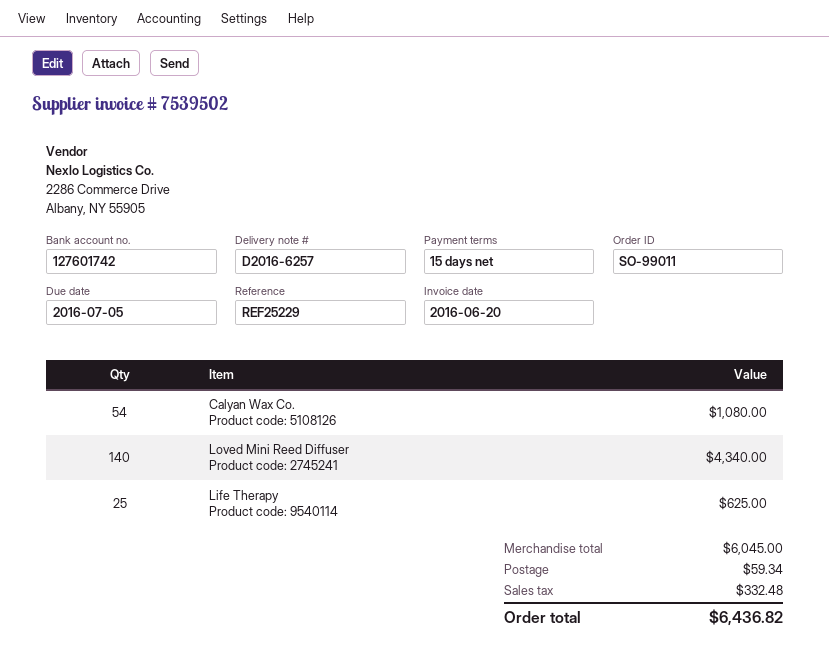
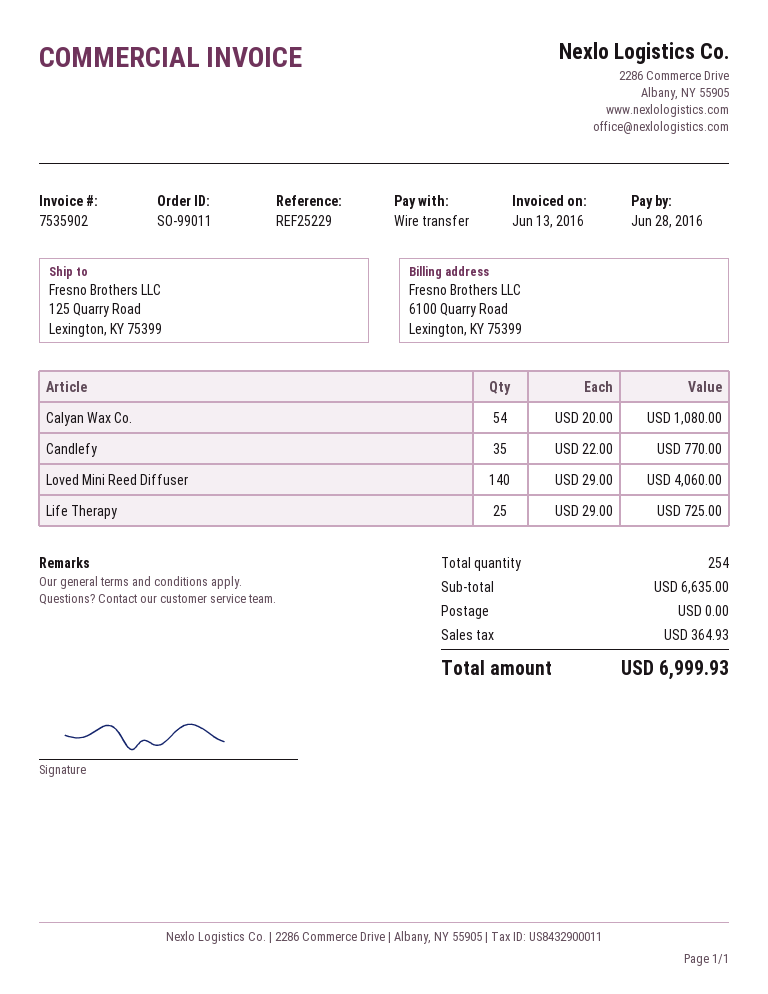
invoice number: 7539502 -> 7535902
invoice date: 2016-06-20 -> 2016-06-13
due date: 2016-07-05 -> 2016-06-28
Loved Mini Reed Diffuser: 140 for 4340.00 -> 140 for 4060.00
Life Therapy: 25 for 625.00 -> 25 for 725.00
Candlefy: none -> 35 for 770.00
subtotal: 6045.00 -> 6635.00
shipping: 59.34 -> 0.00
tax: 332.48 -> 364.93
total: 6436.82 -> 6999.93

